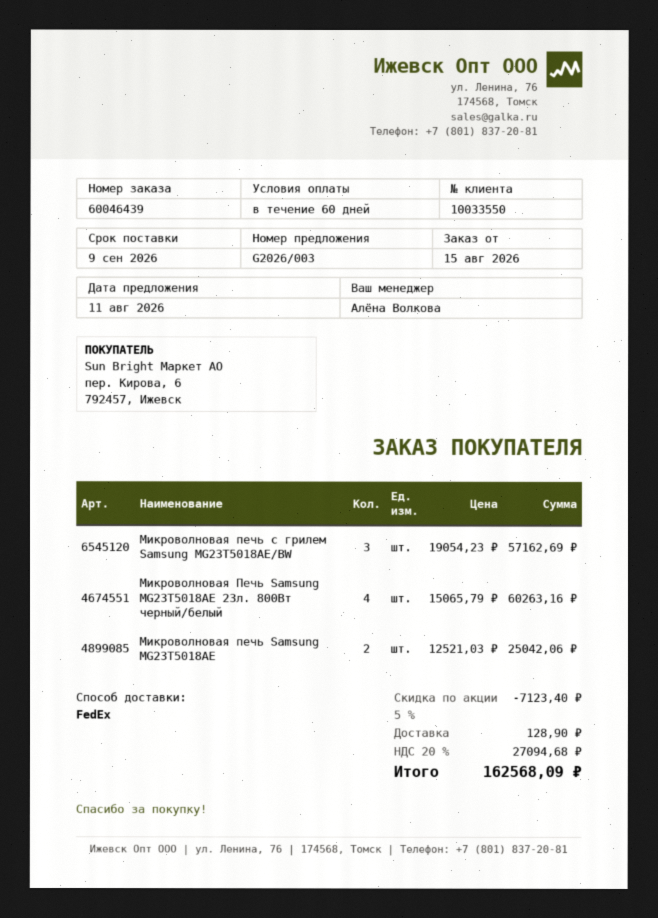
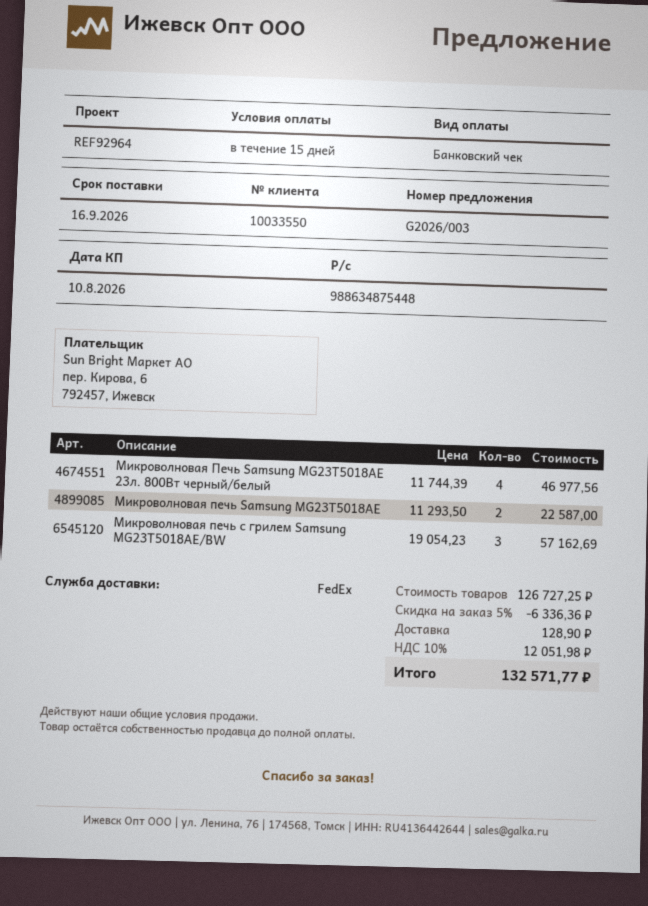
quote date: 2026-08-11 -> 2026-08-10
delivery date: 2026-09-09 -> 2026-09-16
payment terms: 60 days -> 15 days
Микроволновая Печь Samsung MG23T5018AE 23л. 800Вт черный/белый: 4 x 15065.79 = 60263.16 -> 4 x 11744.39 = 46977.56
Микроволновая печь Samsung MG23T5018AE: 2 x 12521.03 = 25042.06 -> 2 x 11293.50 = 22587.00
discount: 5% = 7123.40 -> 5% = 6336.36
tax: 20% = 27094.68 -> 10% = 12051.98
total: 162568.09 -> 132571.77

